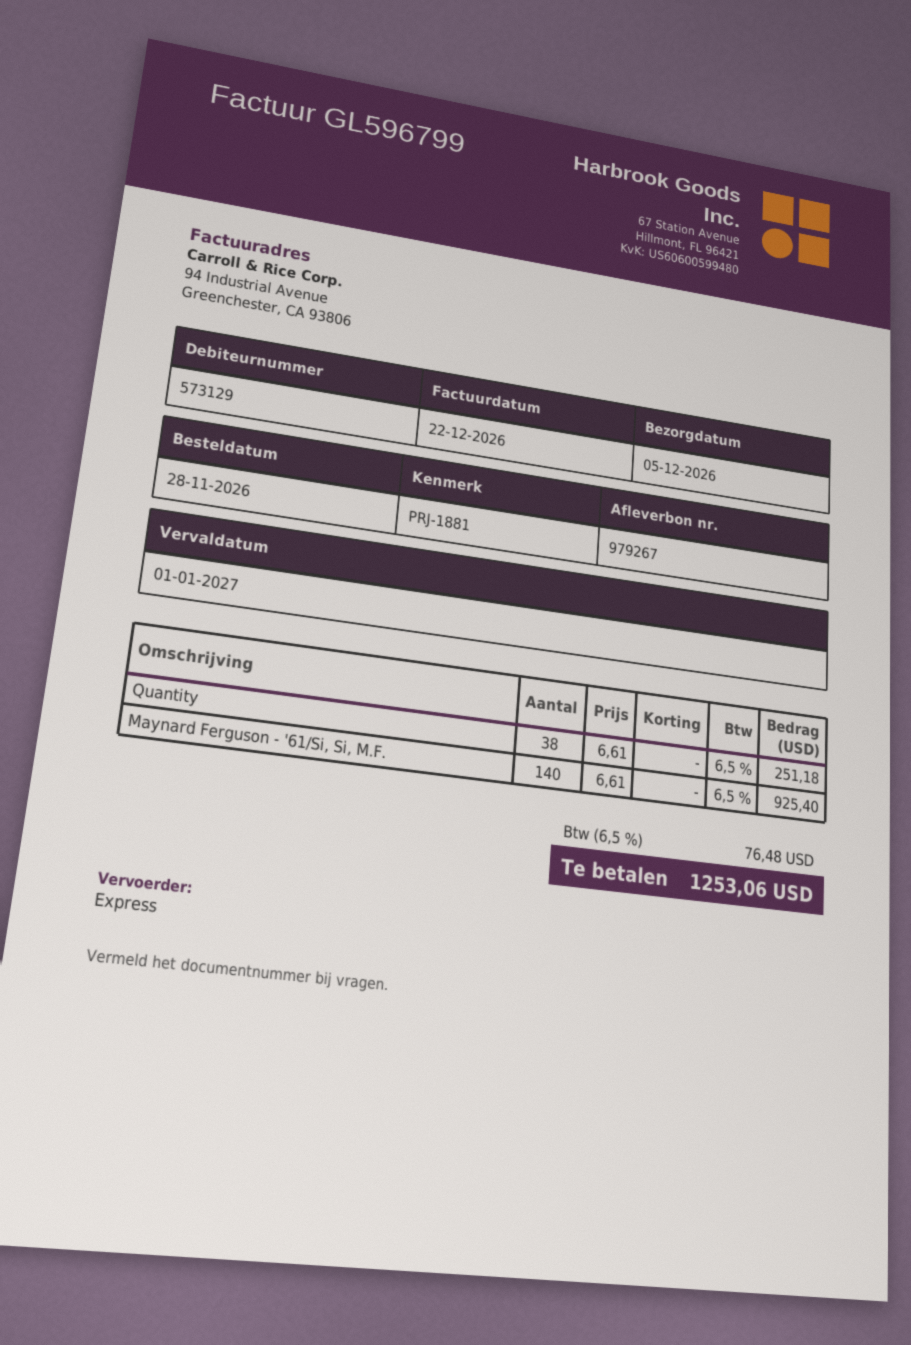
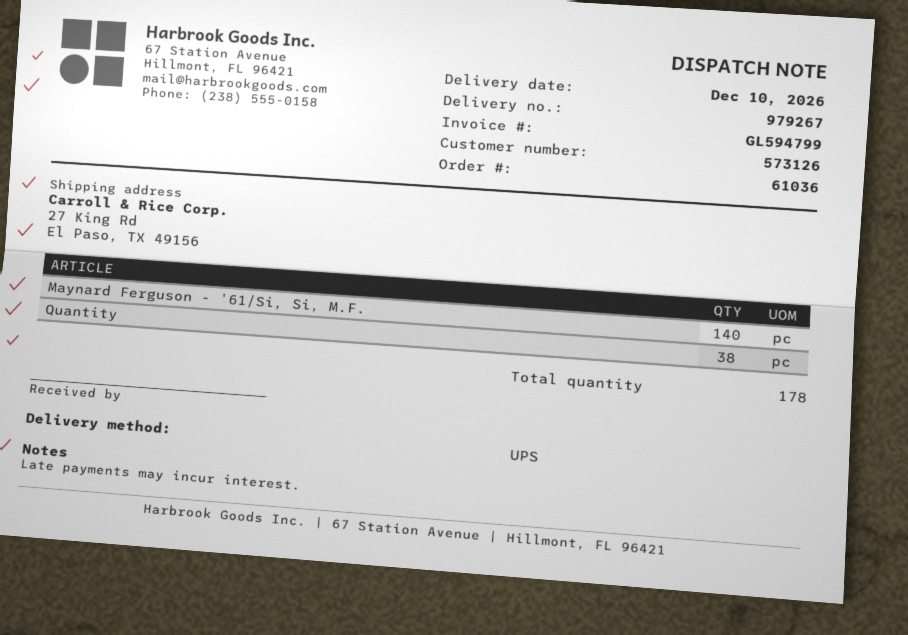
delivery date: 2026-12-05 -> 2026-12-10
invoice number: GL596799 -> GL594799
customer number: 573129 -> 573126
shipping method: express -> UPS

